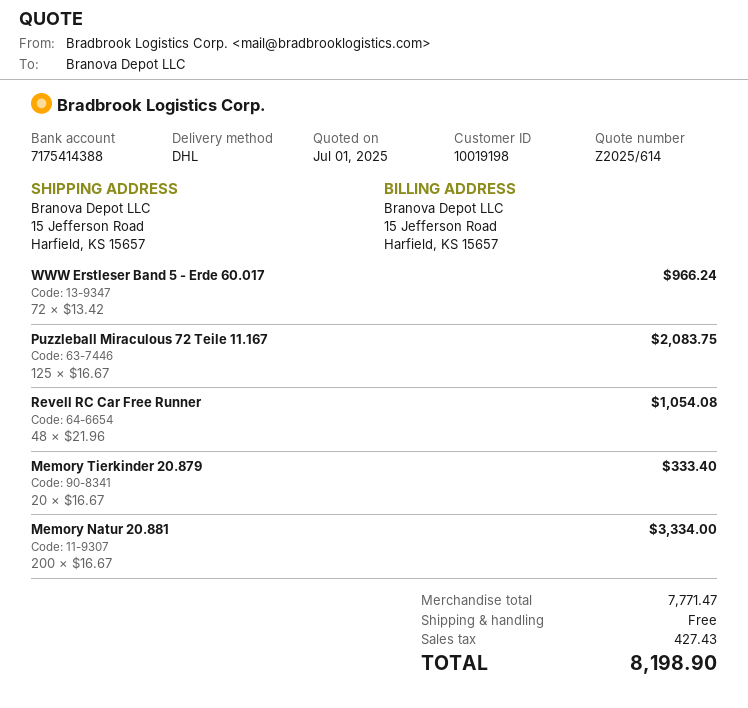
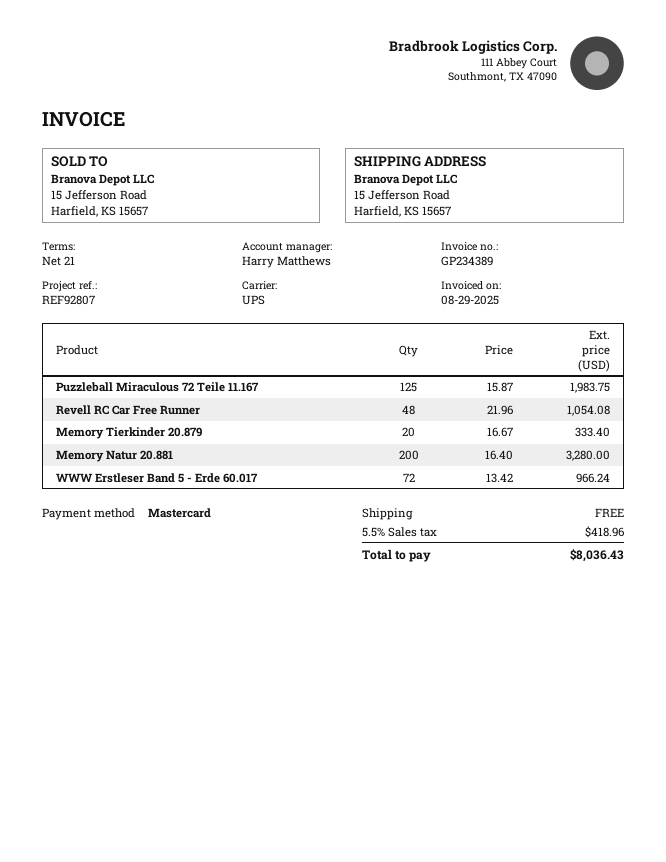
shipping method: DHL -> UPS
Puzzleball Miraculous 72 Teile 11.167: 125 x 16.67 = 2083.75 -> 125 x 15.87 = 1983.75
Memory Natur 20.881: 200 x 16.67 = 3334.00 -> 200 x 16.40 = 3280.00
tax: 427.43 -> 418.96
total: 8198.90 -> 8036.43

